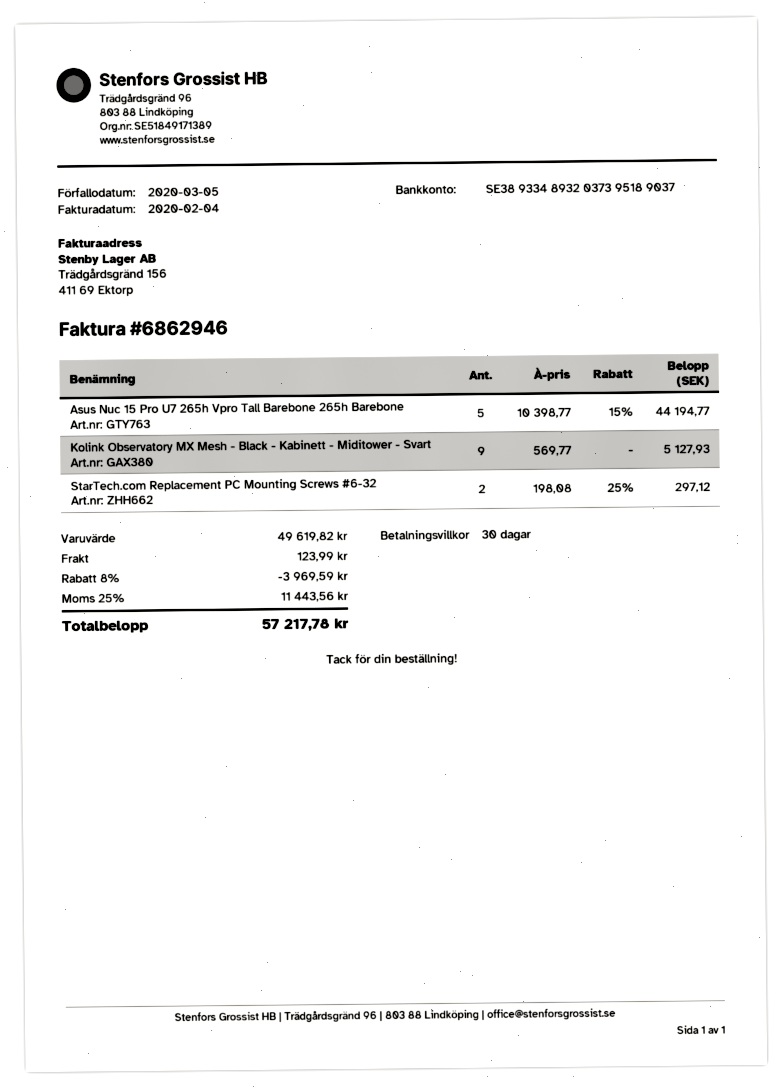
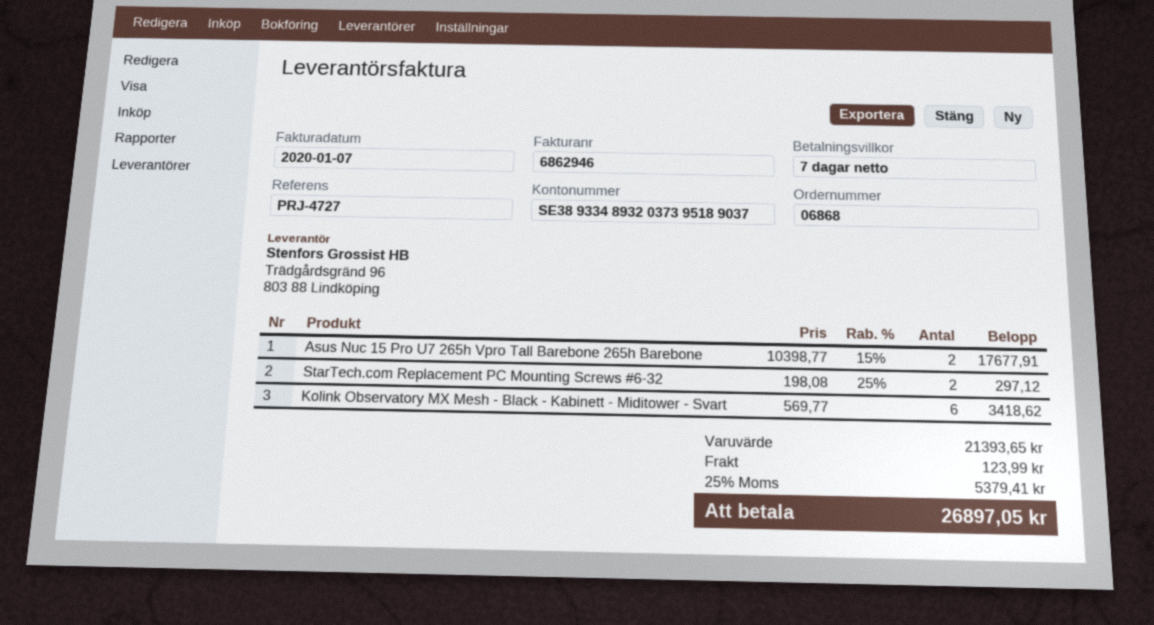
invoice date: 2020-02-04 -> 2020-01-07
payment terms: 30 days -> 7 days
Asus Nuc 15 Pro U7 265h Vpro Tall Barebone 265h Barebone: 5 x 10398.77 - 15% = 44194.77 -> 2 x 10398.77 - 15% = 17677.91
Kolink Observatory MX Mesh - Black - Kabinett - Miditower - Svart: 9 x 569.77 = 5127.93 -> 6 x 569.77 = 3418.62
subtotal: 49619.82 -> 21393.65
discount: 8% = 3969.59 -> none
tax: 25% = 11443.56 -> 25% = 5379.41
total: 57217.78 -> 26897.05

